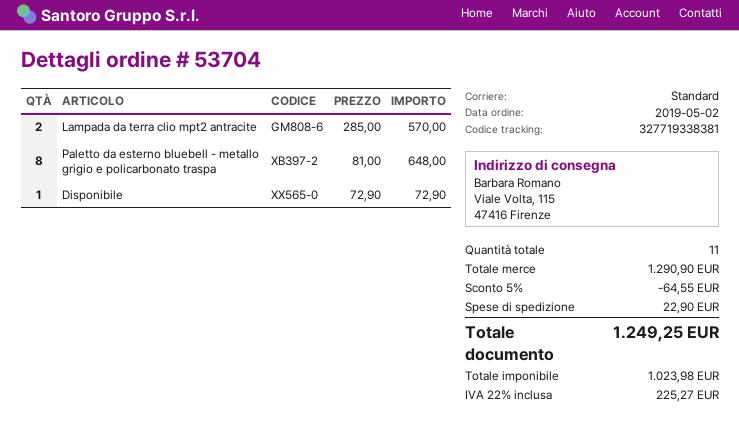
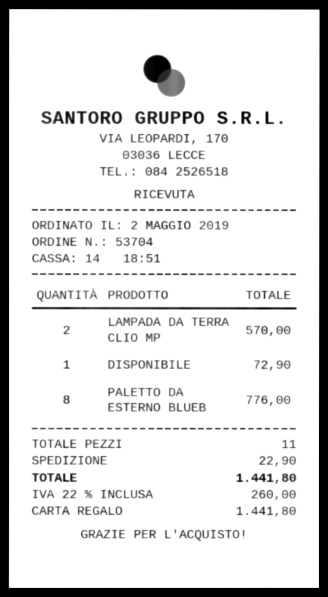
Paletto da esterno bluebell - metallo grigio e policarbonato traspa: 8 for 648.00 -> 8 for 776.00
discount: 5% = 64.55 -> none
tax: 22% = 225.27 -> 22% = 260.00
total: 1249.25 -> 1441.80

